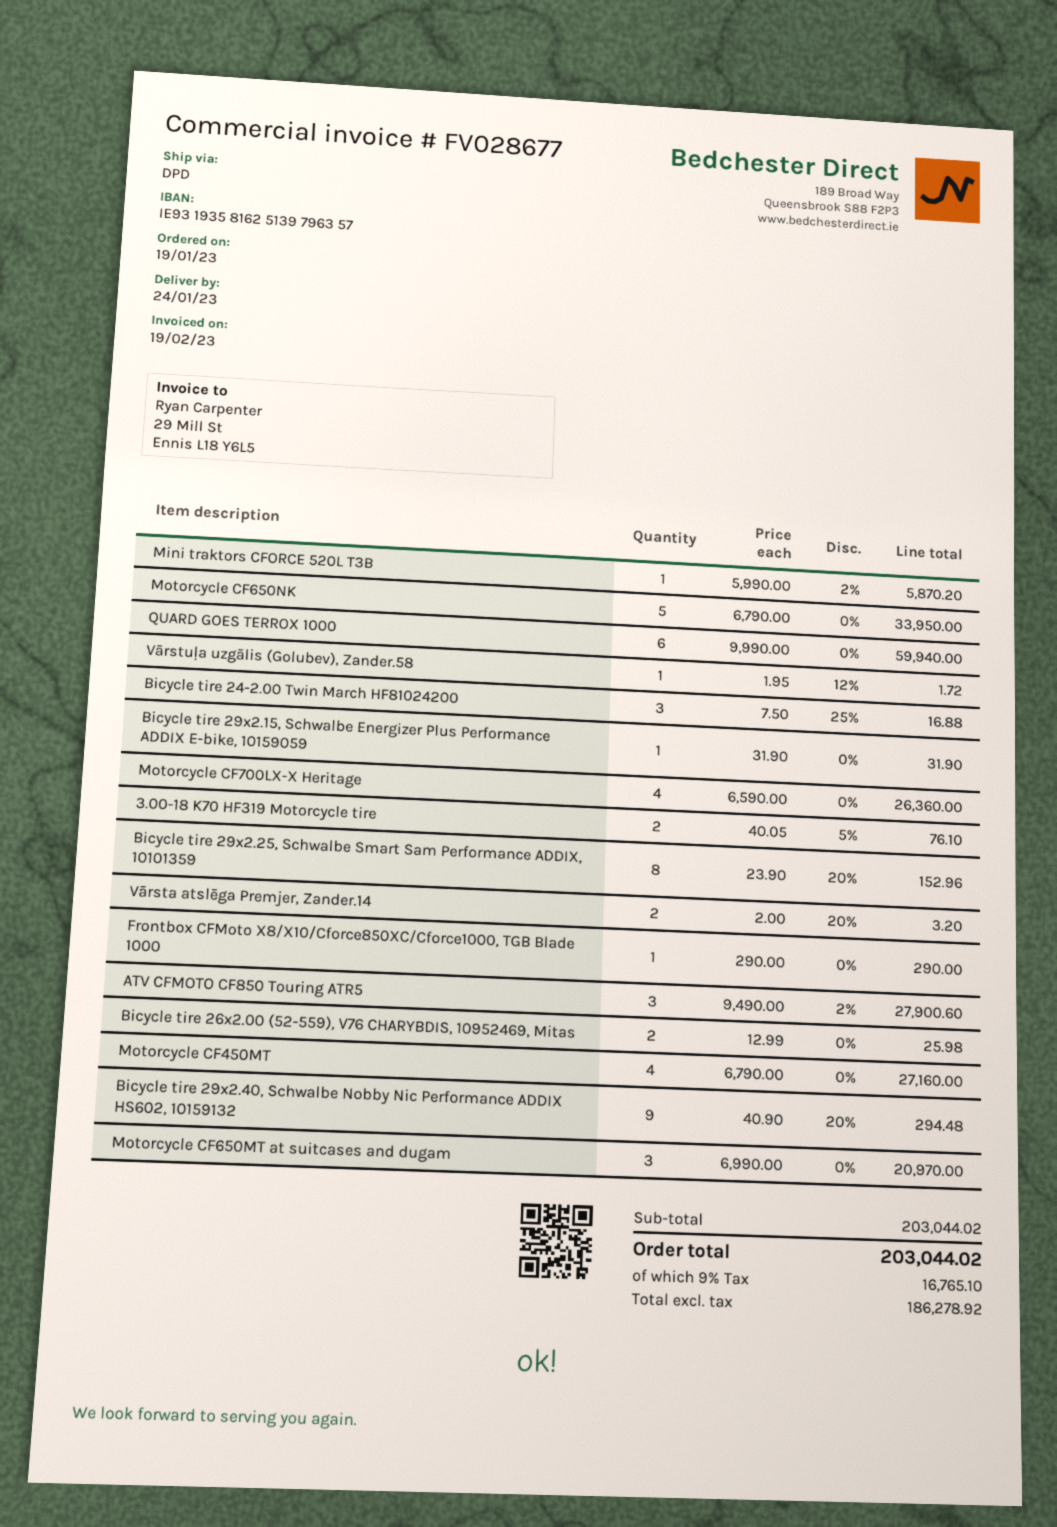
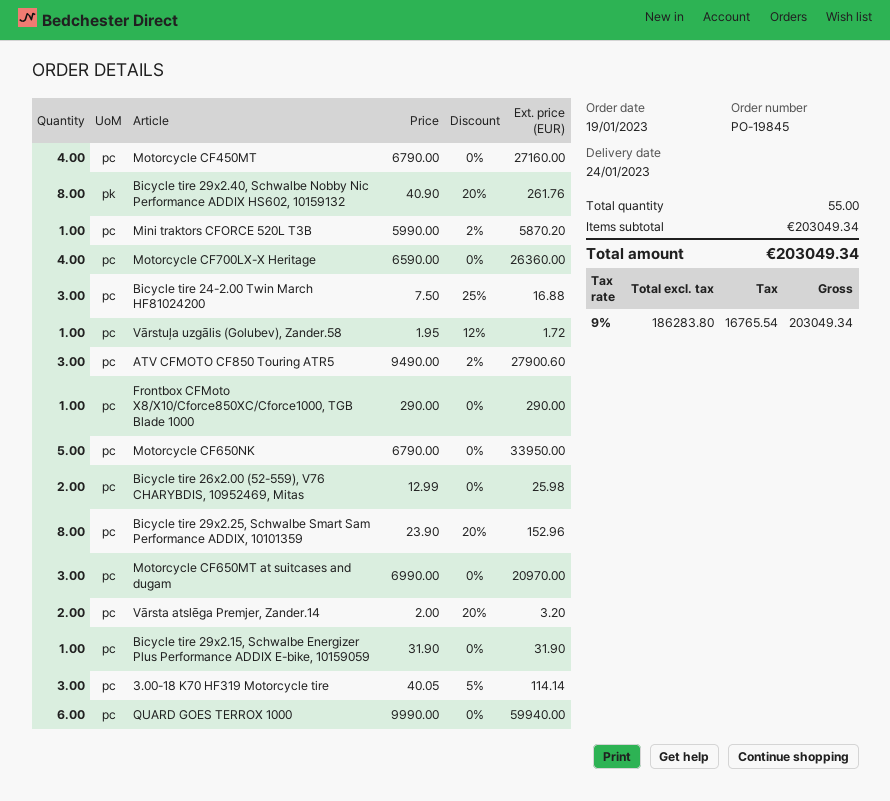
3.00-18 K70 HF319 Motorcycle tire: 2 x 40.05 - 5% = 76.10 -> 3 x 40.05 - 5% = 114.14
Bicycle tire 29x2.40, Schwalbe Nobby Nic Performance ADDIX HS602, 10159132: 9 x 40.90 - 20% = 294.48 -> 8 x 40.90 - 20% = 261.76
subtotal: 203044.02 -> 203049.34
net: 186278.92 -> 186283.80
tax: 9% = 16765.10 -> 9% = 16765.54
total: 203044.02 -> 203049.34

